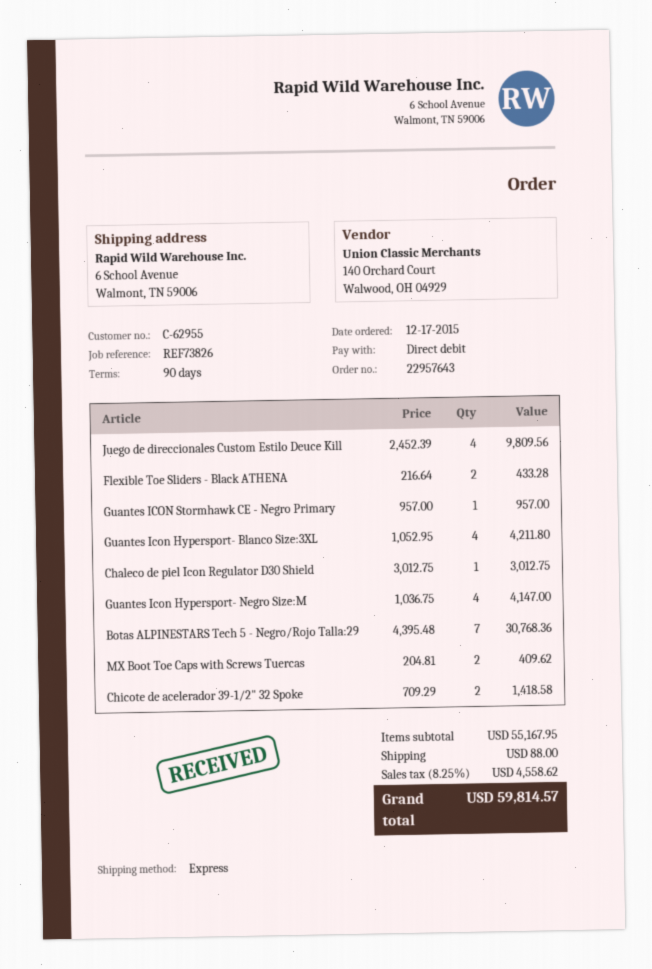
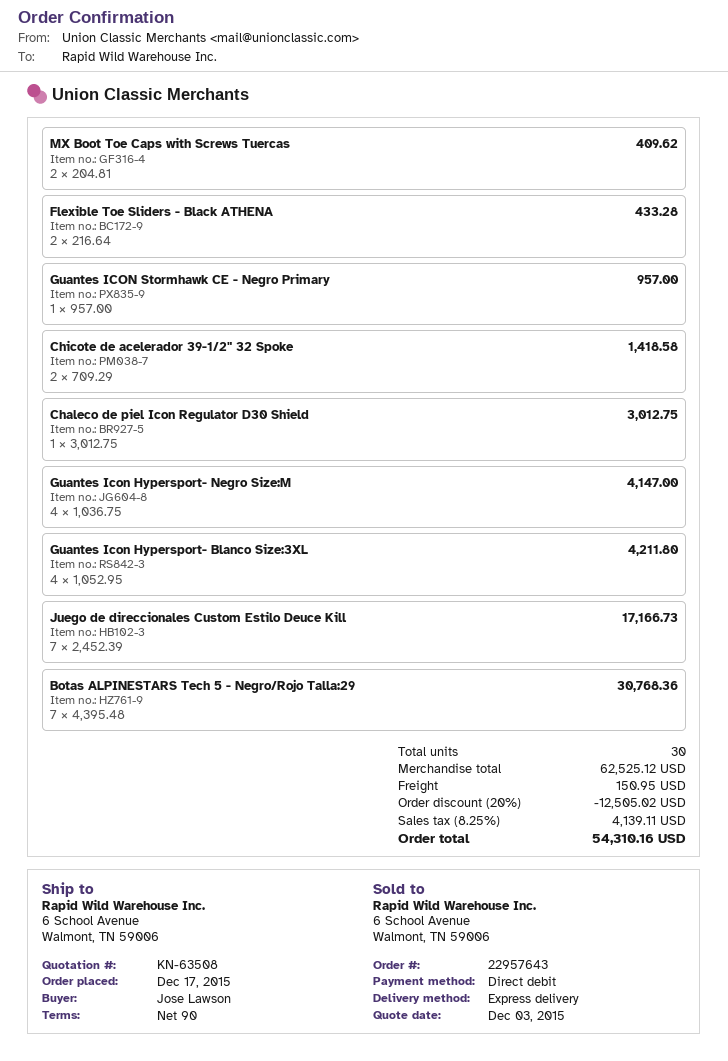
Juego de direccionales Custom Estilo Deuce Kill: 4 x 2452.39 = 9809.56 -> 7 x 2452.39 = 17166.73
subtotal: 55167.95 -> 62525.12
discount: none -> 20% = 12505.02
shipping: 88.00 -> 150.95
tax: 8.25% = 4558.62 -> 8.25% = 4139.11
total: 59814.57 -> 54310.16

